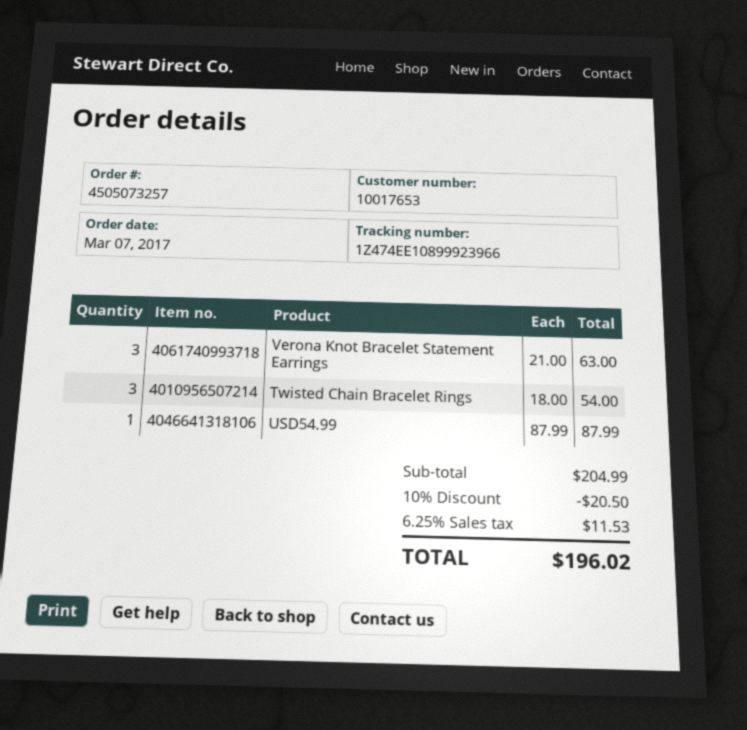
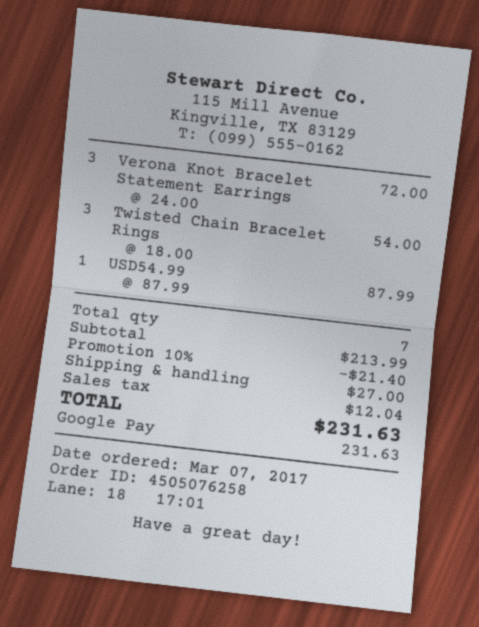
order number: 4505073257 -> 4505076258
Verona Knot Bracelet Statement Earrings: 3 x 21.00 = 63.00 -> 3 x 24.00 = 72.00
subtotal: 204.99 -> 213.99
discount: 10% = 20.50 -> 10% = 21.40
shipping: none -> 27.00
tax: 11.53 -> 12.04
total: 196.02 -> 231.63

